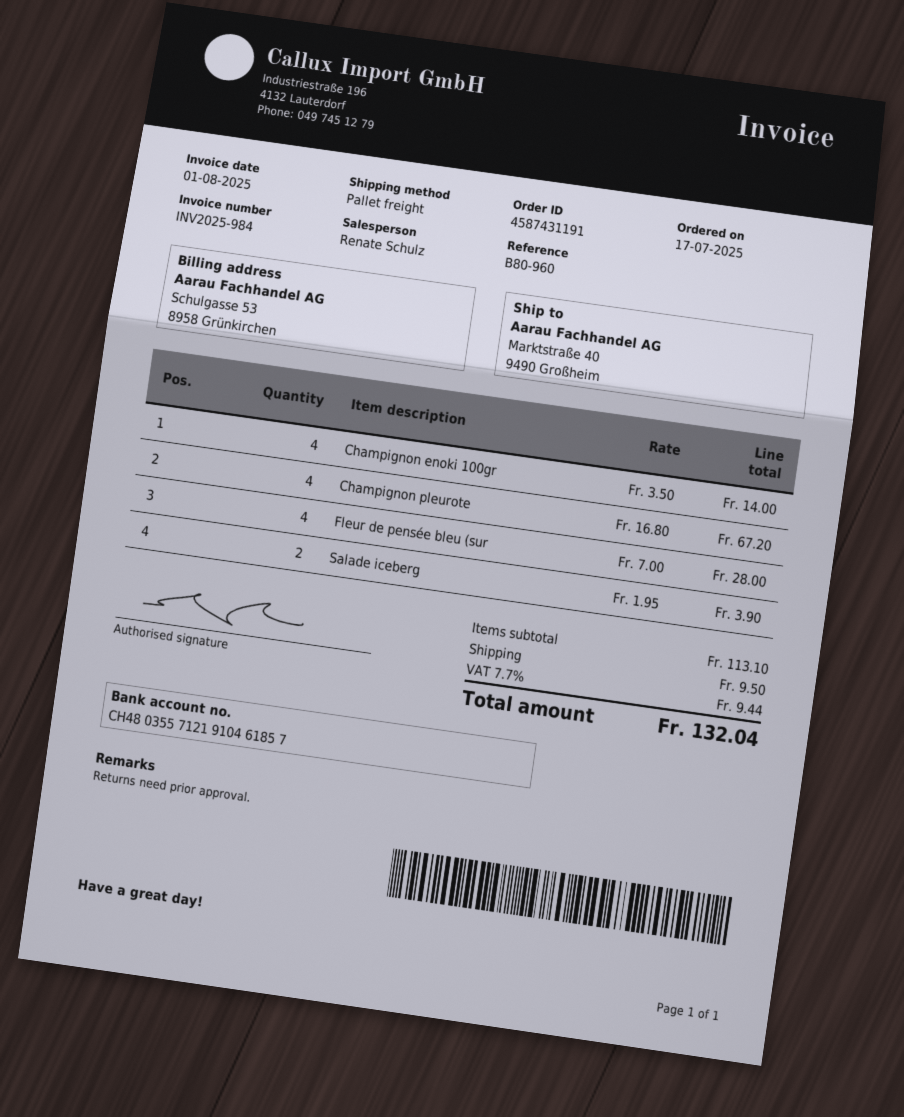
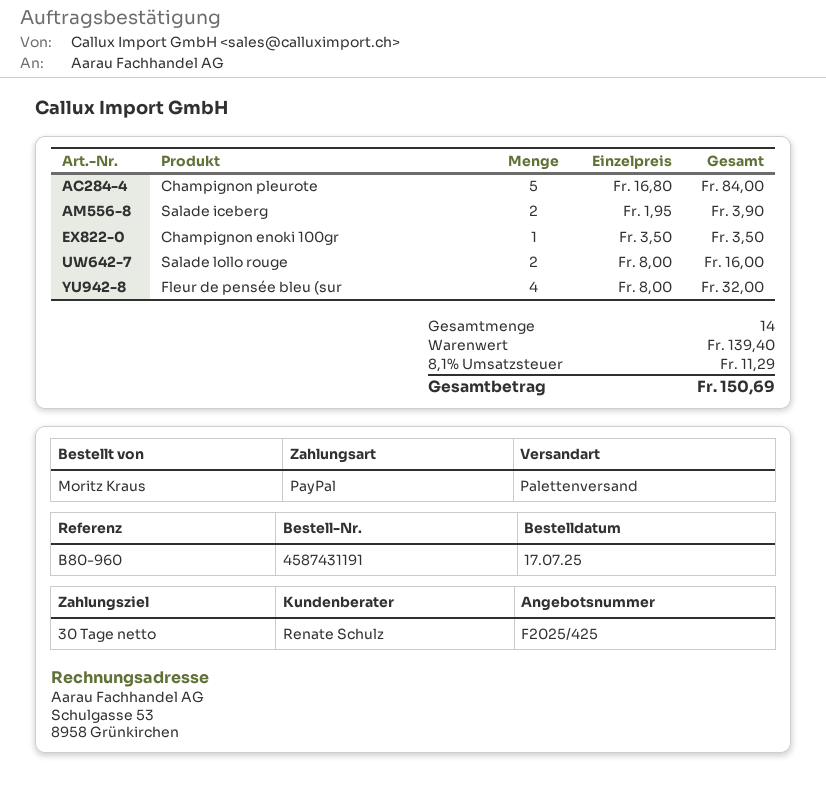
Champignon enoki 100gr: 4 x 3.50 = 14.00 -> 1 x 3.50 = 3.50
Champignon pleurote: 4 x 16.80 = 67.20 -> 5 x 16.80 = 84.00
Fleur de pensée bleu (sur: 4 x 7.00 = 28.00 -> 4 x 8.00 = 32.00
Salade lollo rouge: none -> 2 x 8.00 = 16.00
subtotal: 113.10 -> 139.40
shipping: 9.50 -> none
tax: 7.7% = 9.44 -> 8.1% = 11.29
total: 132.04 -> 150.69

